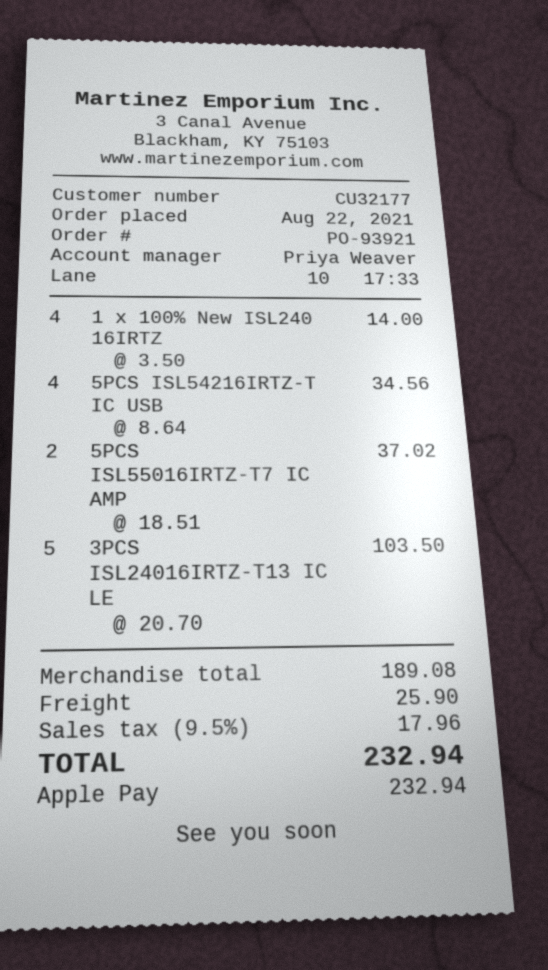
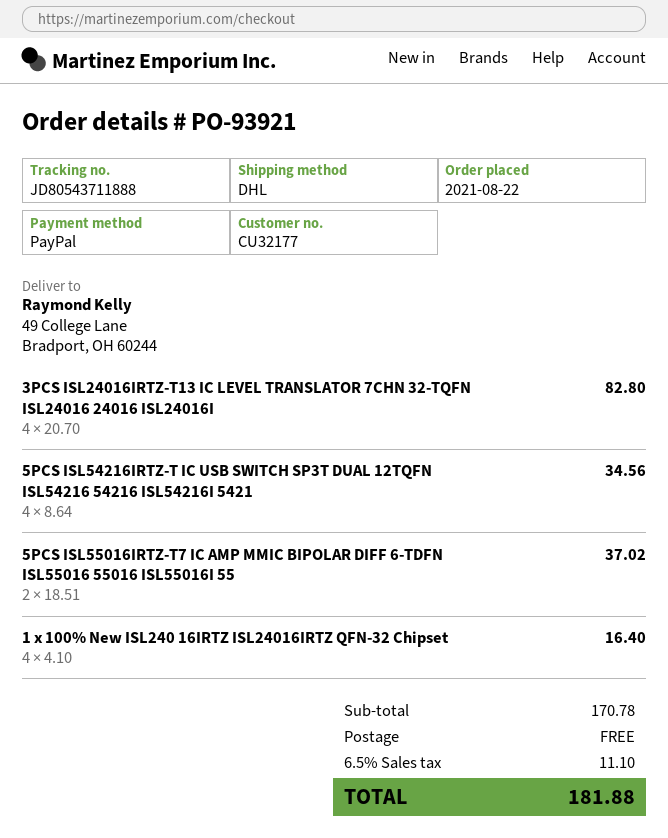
payment method: Apple Pay -> PayPal
1 x 100% New ISL240 16IRTZ: 4 x 3.50 = 14.00 -> 4 x 4.10 = 16.40
3PCS ISL24016IRTZ-T13 IC LE: 5 x 20.70 = 103.50 -> 4 x 20.70 = 82.80
subtotal: 189.08 -> 170.78
shipping: 25.90 -> 0.00
tax: 9.5% = 17.96 -> 6.5% = 11.10
total: 232.94 -> 181.88

